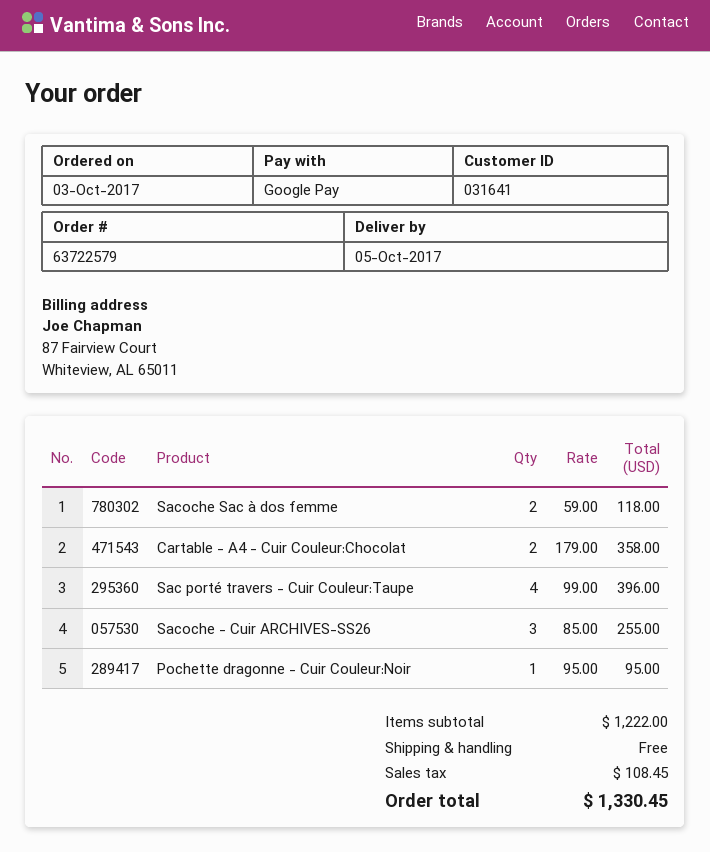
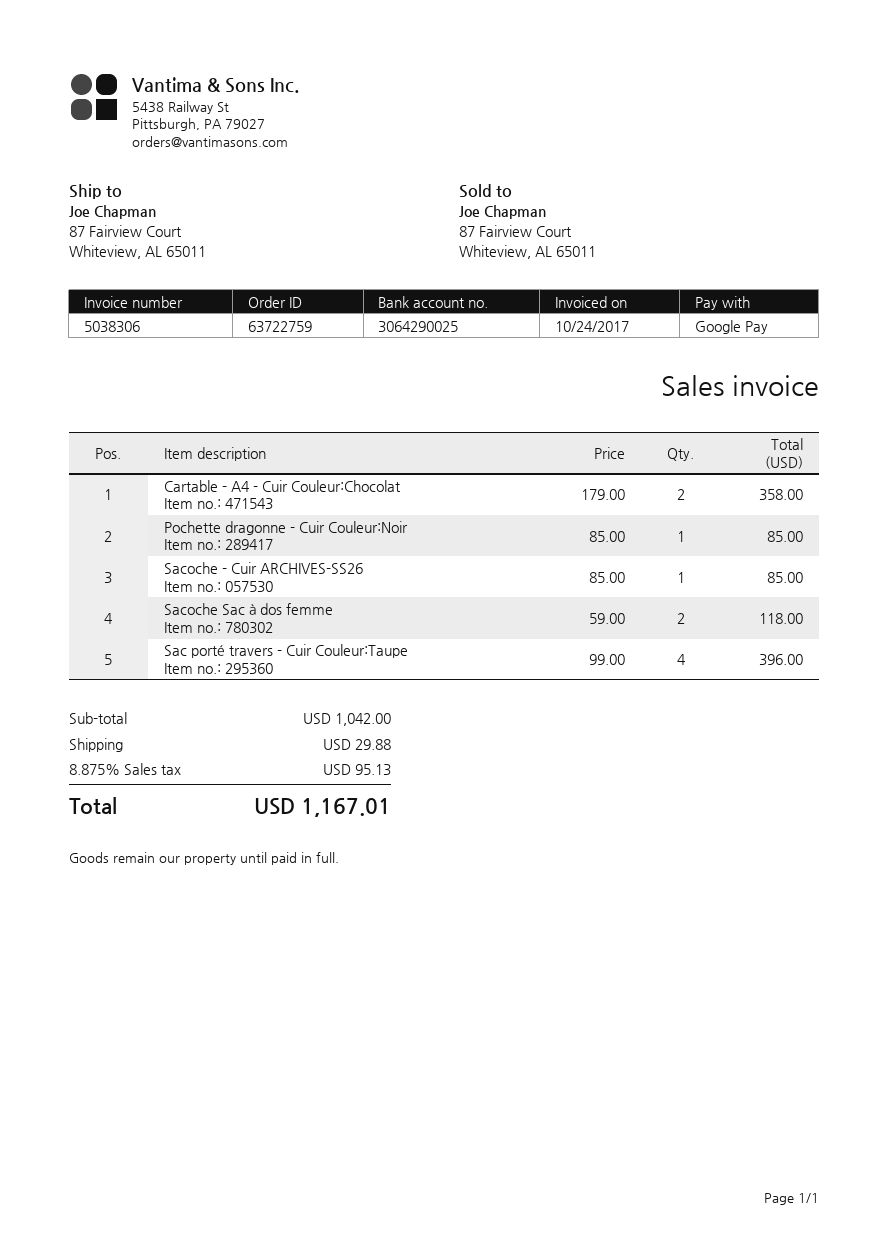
order number: 63722579 -> 63722759
Sacoche - Cuir ARCHIVES-SS26: 3 x 85.00 = 255.00 -> 1 x 85.00 = 85.00
Pochette dragonne - Cuir Couleur:Noir: 1 x 95.00 = 95.00 -> 1 x 85.00 = 85.00
subtotal: 1222.00 -> 1042.00
shipping: 0.00 -> 29.88
tax: 108.45 -> 95.13
total: 1330.45 -> 1167.01

